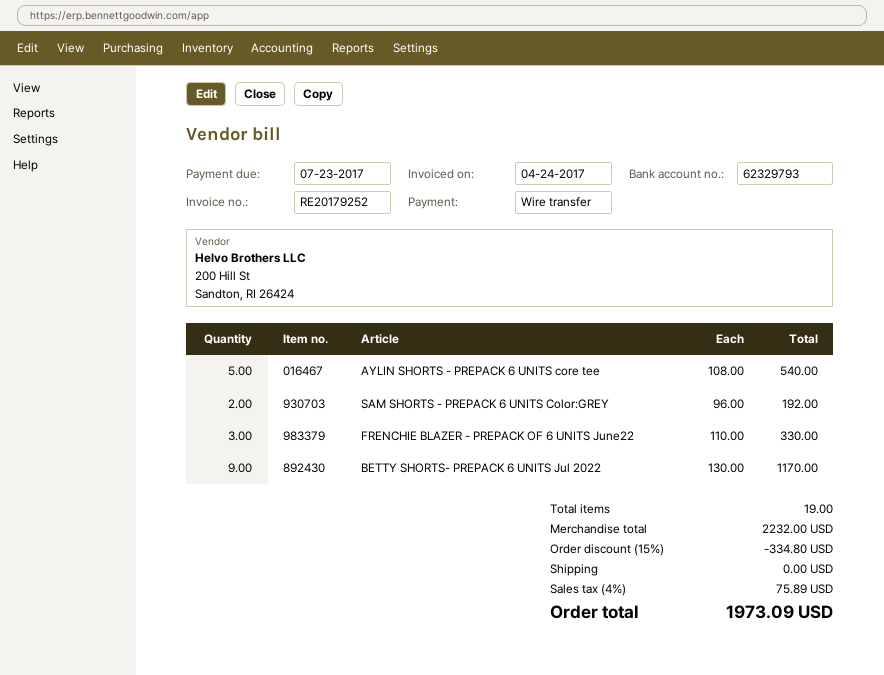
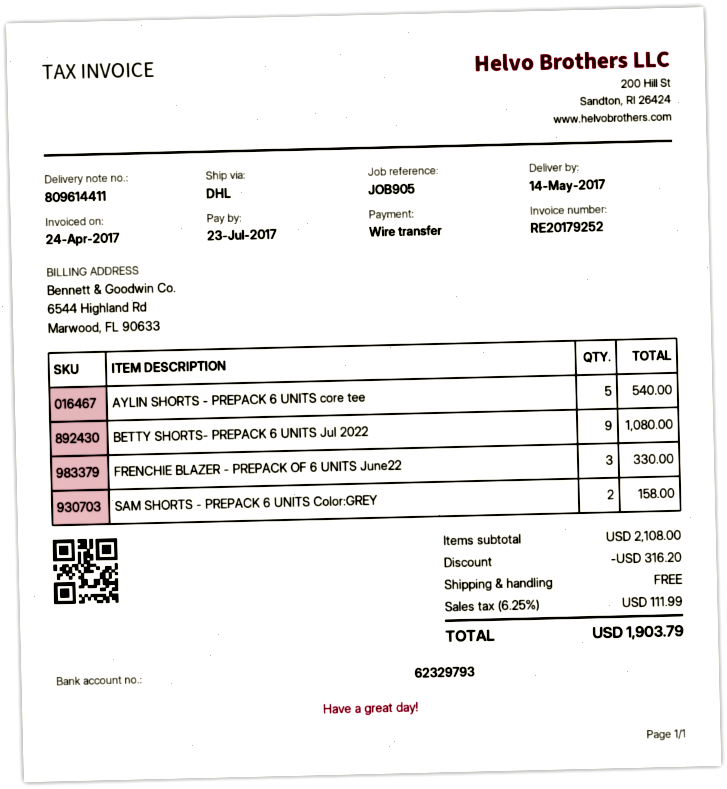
SAM SHORTS - PREPACK 6 UNITS Color:GREY: 2 for 192.00 -> 2 for 158.00
BETTY SHORTS- PREPACK 6 UNITS Jul 2022: 9 for 1170.00 -> 9 for 1080.00
subtotal: 2232.00 -> 2108.00
discount: 334.80 -> 316.20
tax: 4% = 75.89 -> 6.25% = 111.99
total: 1973.09 -> 1903.79

